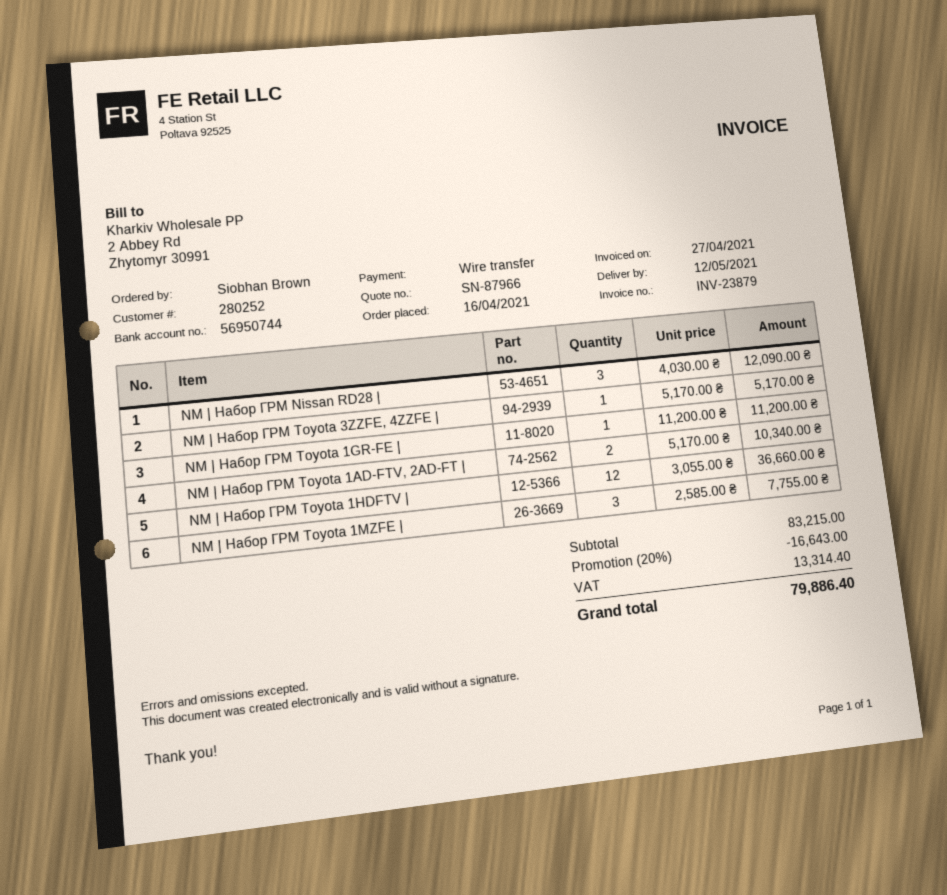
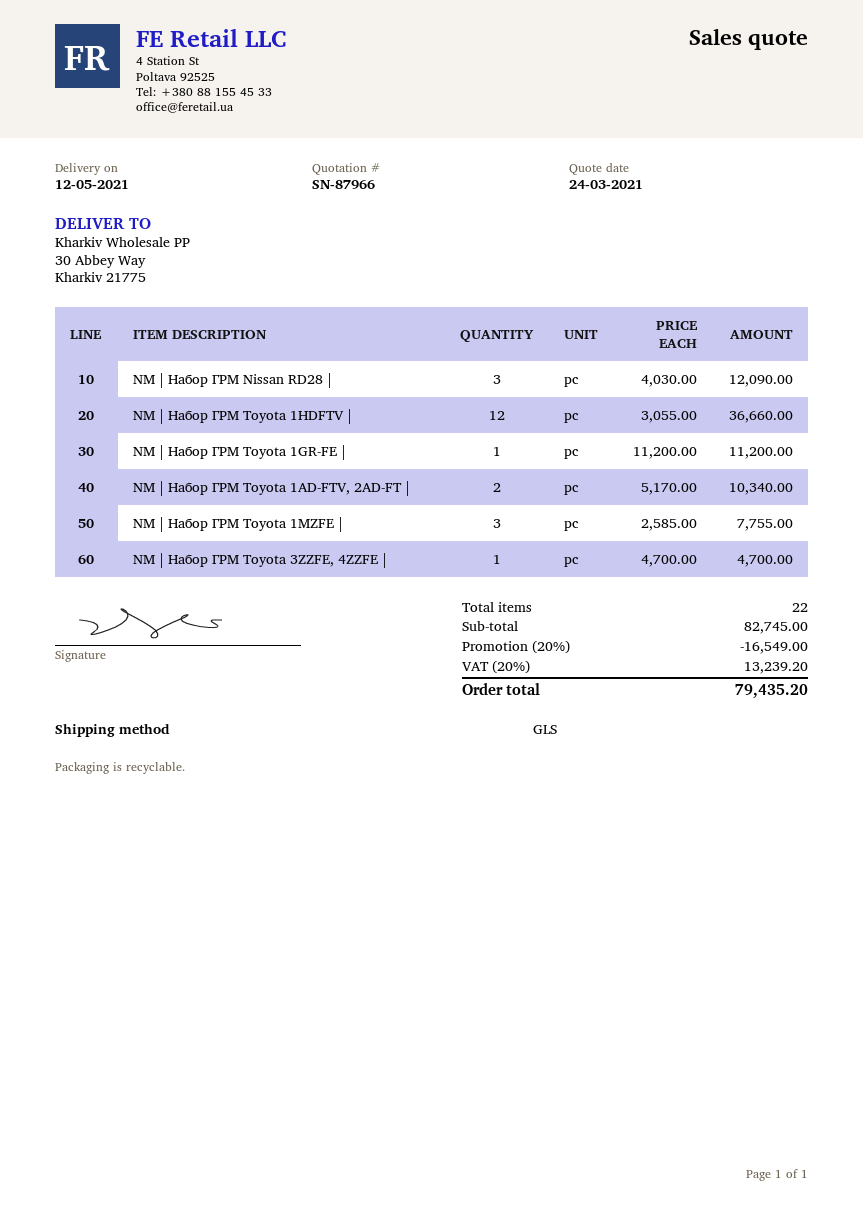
NM | Набор ГРМ Toyota 3ZZFE, 4ZZFE |: 1 x 5170.00 = 5170.00 -> 1 x 4700.00 = 4700.00
subtotal: 83215.00 -> 82745.00
discount: 20% = 16643.00 -> 20% = 16549.00
tax: 13314.40 -> 13239.20
total: 79886.40 -> 79435.20

